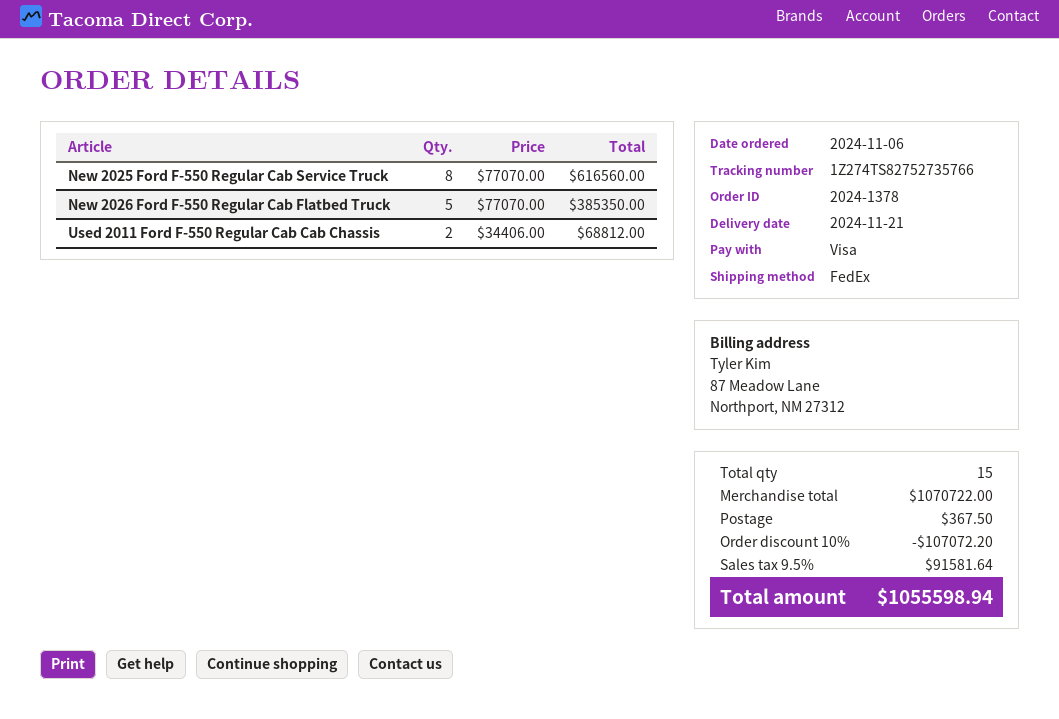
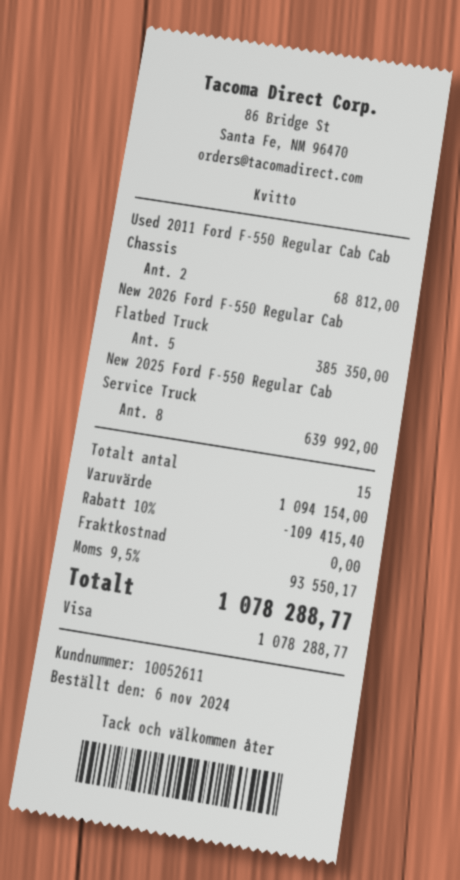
New 2025 Ford F-550 Regular Cab Service Truck: 8 for 616560.00 -> 8 for 639992.00
subtotal: 1070722.00 -> 1094154.00
discount: 10% = 107072.20 -> 10% = 109415.40
shipping: 367.50 -> 0.00
tax: 9.5% = 91581.64 -> 9.5% = 93550.17
total: 1055598.94 -> 1078288.77

